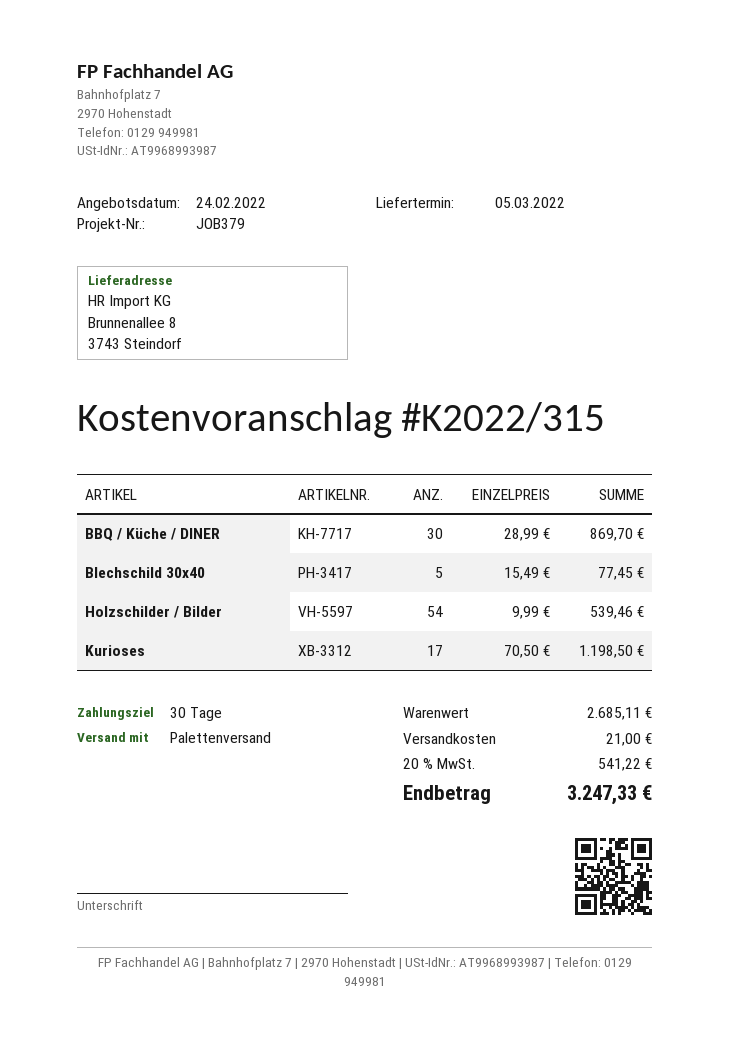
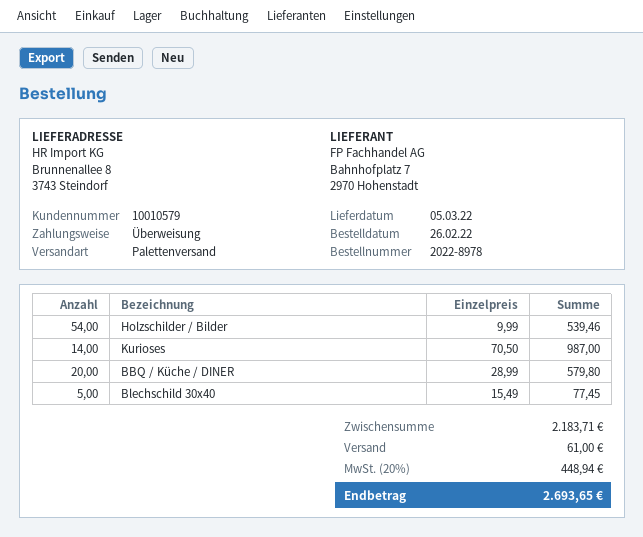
BBQ / Küche / DINER: 30 x 28.99 = 869.70 -> 20 x 28.99 = 579.80
Kurioses: 17 x 70.50 = 1198.50 -> 14 x 70.50 = 987.00
subtotal: 2685.11 -> 2183.71
shipping: 21.00 -> 61.00
tax: 20% = 541.22 -> 20% = 448.94
total: 3247.33 -> 2693.65

